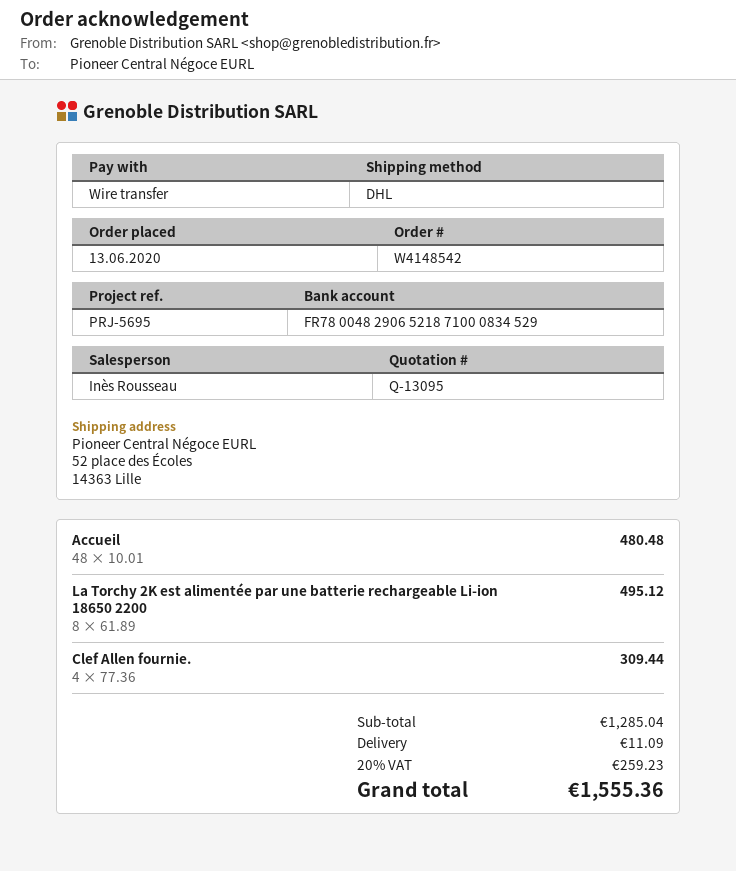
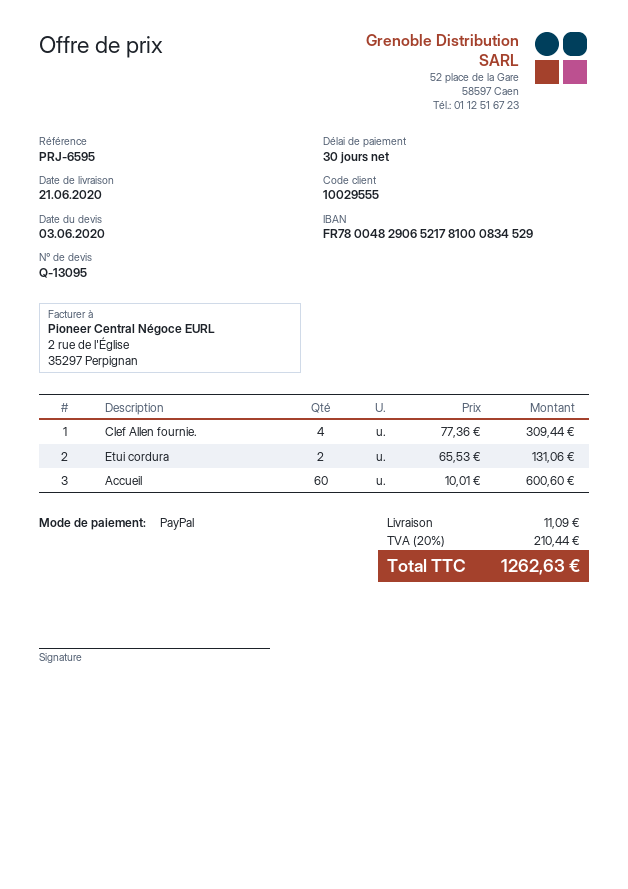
reference: PRJ-5695 -> PRJ-6595
payment method: bank transfer -> PayPal
bank account: FR7800482906521871000834529 -> FR7800482906521781000834529
Accueil: 48 x 10.01 = 480.48 -> 60 x 10.01 = 600.60
La Torchy 2K est alimentée par une batterie rechargeable Li-ion 18650 2200: 8 x 61.89 = 495.12 -> none
Etui cordura: none -> 2 x 65.53 = 131.06
tax: 20% = 259.23 -> 20% = 210.44
total: 1555.36 -> 1262.63

